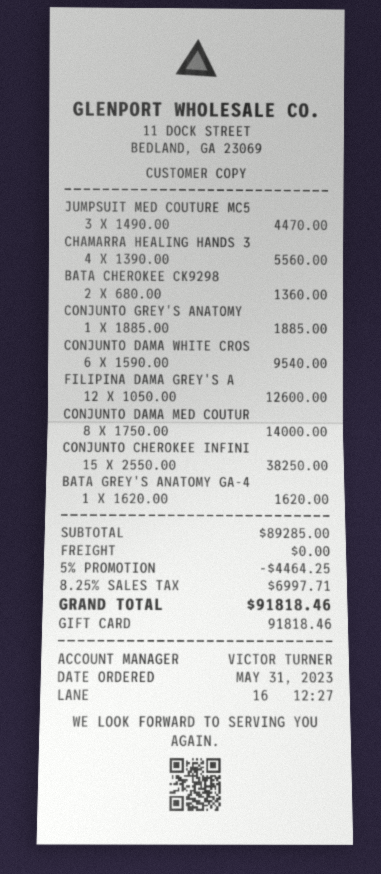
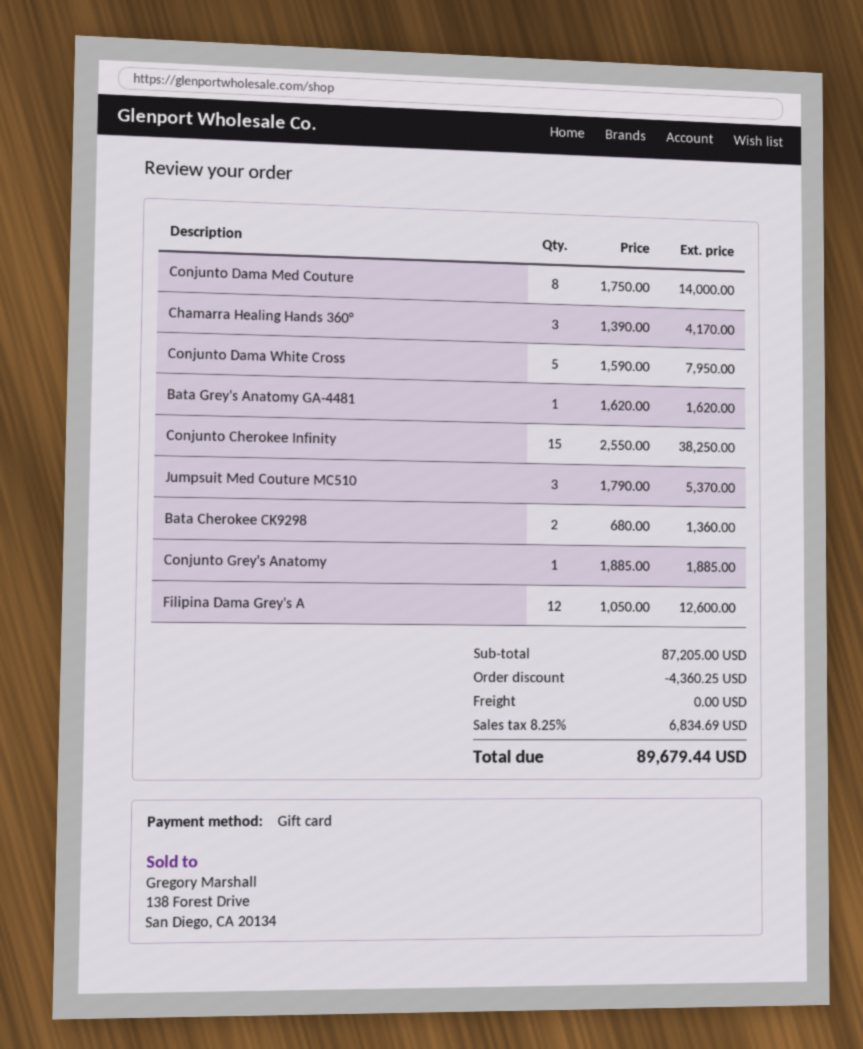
JUMPSUIT MED COUTURE MC5: 3 x 1490.00 = 4470.00 -> 3 x 1790.00 = 5370.00
CHAMARRA HEALING HANDS 3: 4 x 1390.00 = 5560.00 -> 3 x 1390.00 = 4170.00
CONJUNTO DAMA WHITE CROS: 6 x 1590.00 = 9540.00 -> 5 x 1590.00 = 7950.00
subtotal: 89285.00 -> 87205.00
discount: 4464.25 -> 4360.25
tax: 8.25% = 6997.71 -> 8.25% = 6834.69
total: 91818.46 -> 89679.44

